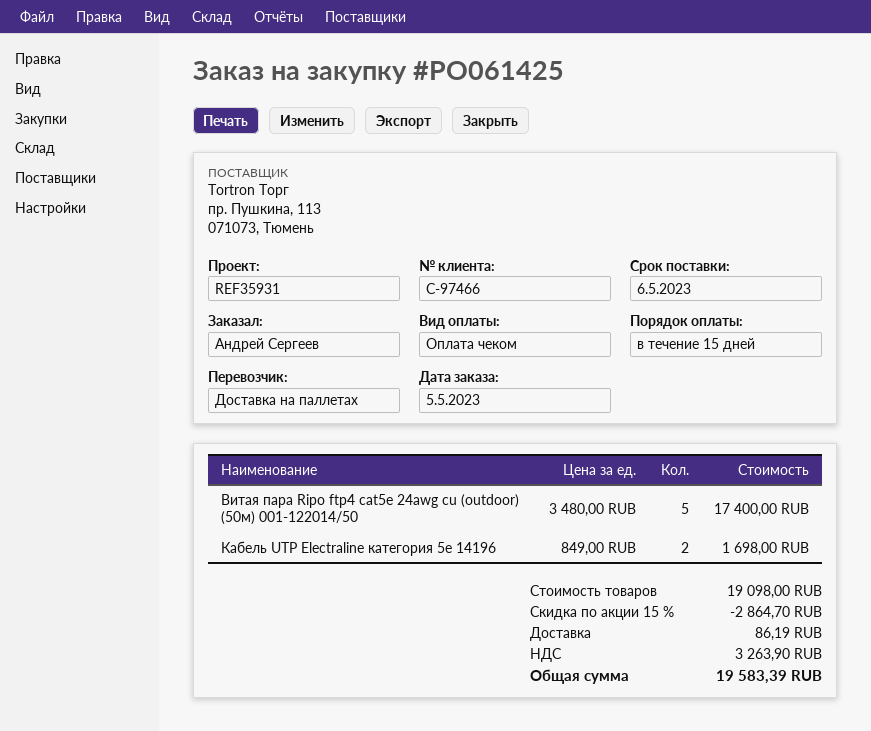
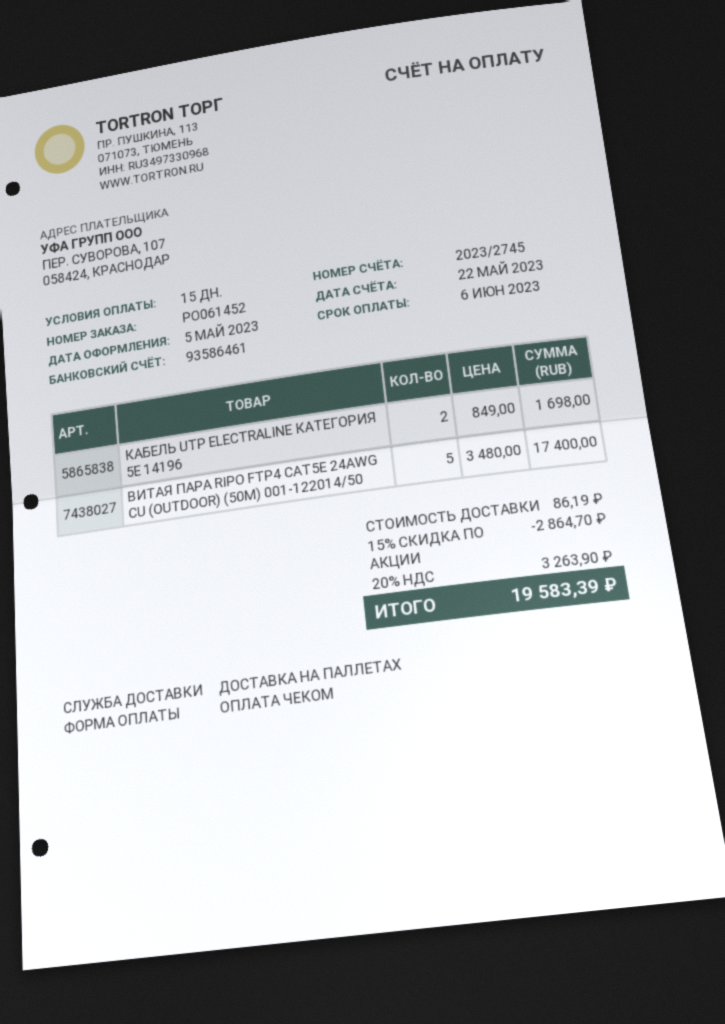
order number: PO061425 -> PO061452

